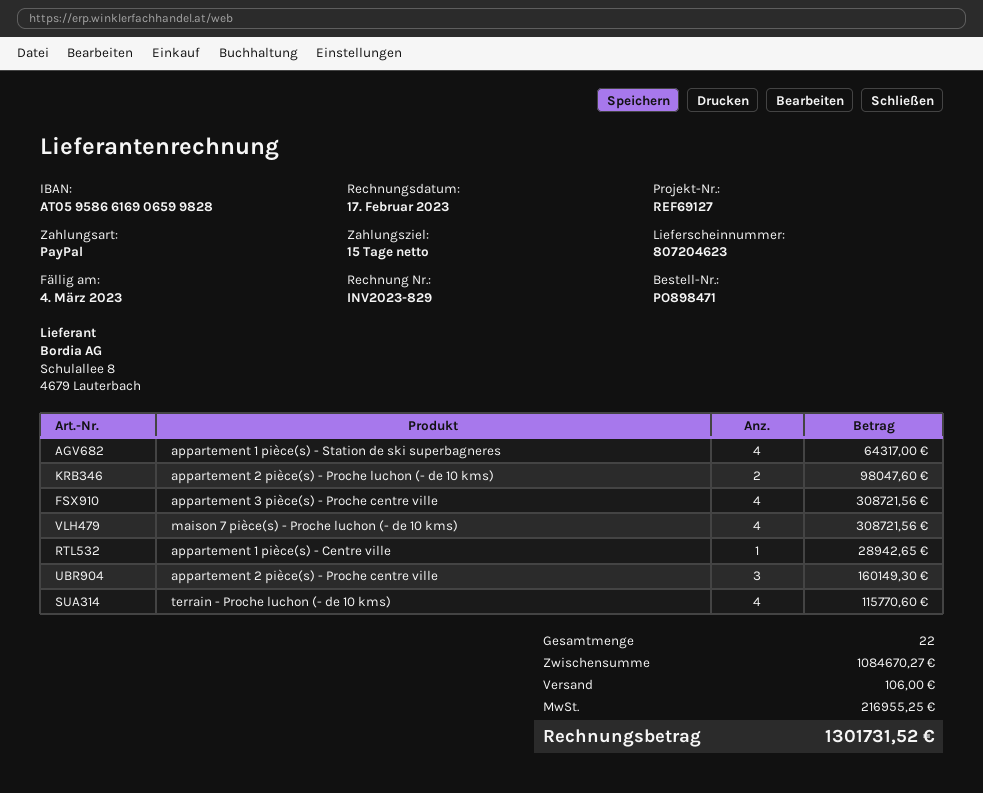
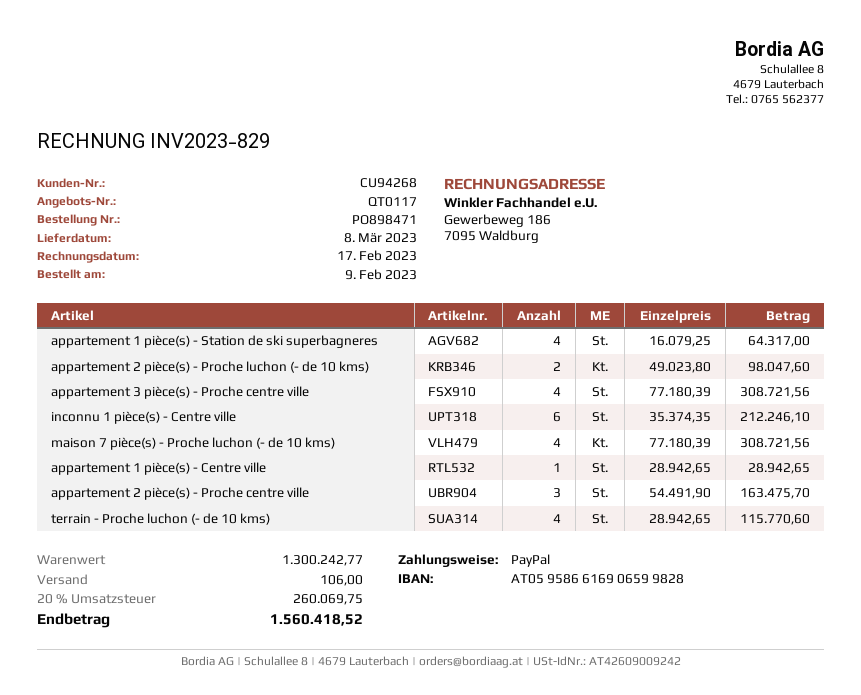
appartement 2 pièce(s) - Proche centre ville: 3 for 160149.30 -> 3 for 163475.70
inconnu 1 pièce(s) - Centre ville: none -> 6 for 212246.10
subtotal: 1084670.27 -> 1300242.77
tax: 216955.25 -> 260069.75
total: 1301731.52 -> 1560418.52

